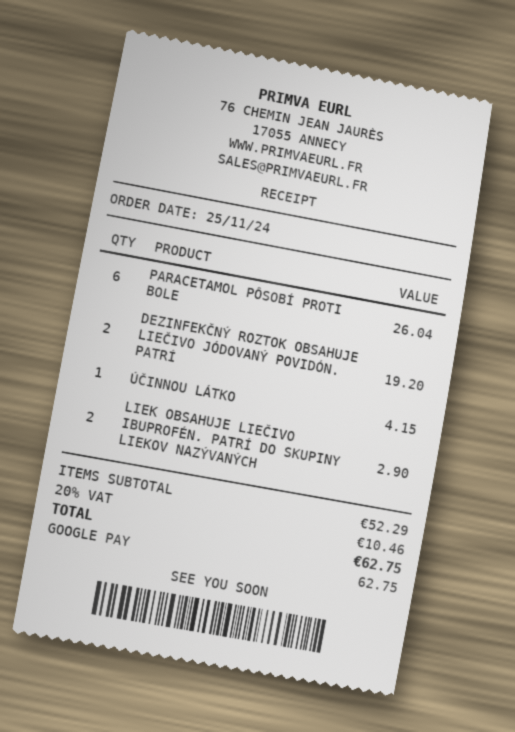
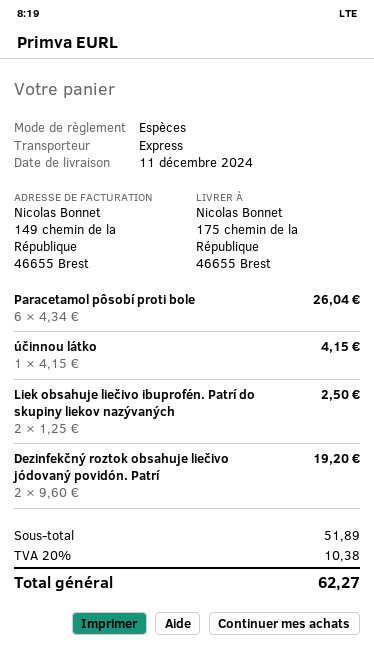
payment method: Google Pay -> cash
LIEK OBSAHUJE LIEČIVO IBUPROFÉN. PATRÍ DO SKUPINY LIEKOV NAZÝVANÝCH: 2 for 2.90 -> 2 for 2.50
subtotal: 52.29 -> 51.89
tax: 20% = 10.46 -> 20% = 10.38
total: 62.75 -> 62.27

